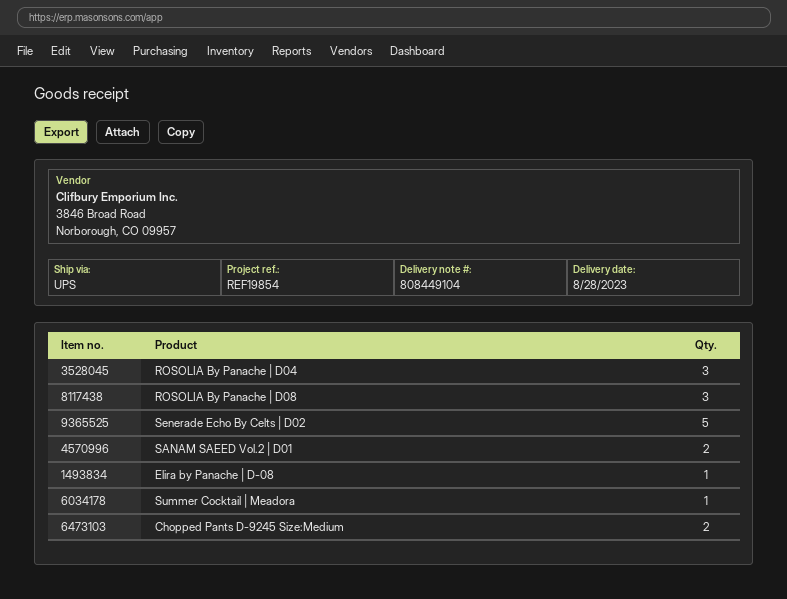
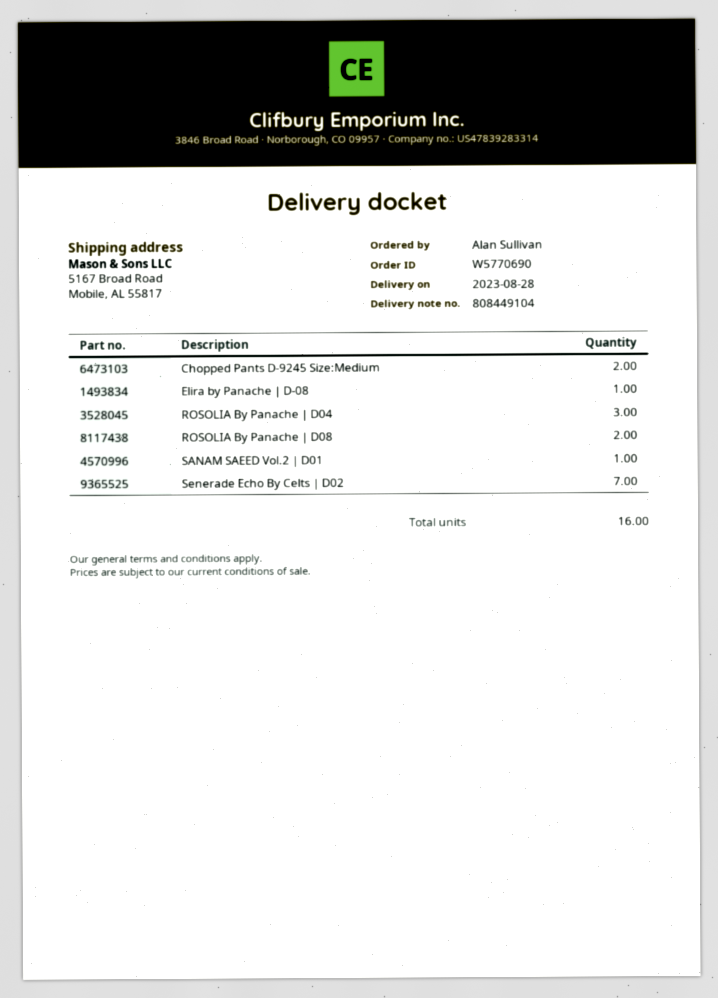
ROSOLIA By Panache | D08: 3 -> 2
Senerade Echo By Celts | D02: 5 -> 7
SANAM SAEED Vol.2 | D01: 2 -> 1
Summer Cocktail | Meadora: 1 -> none

